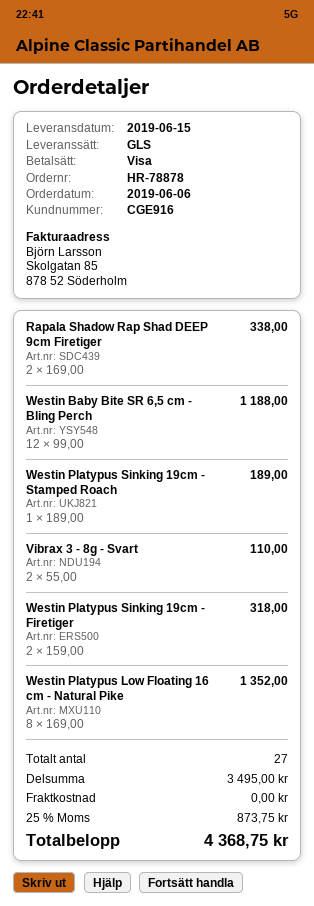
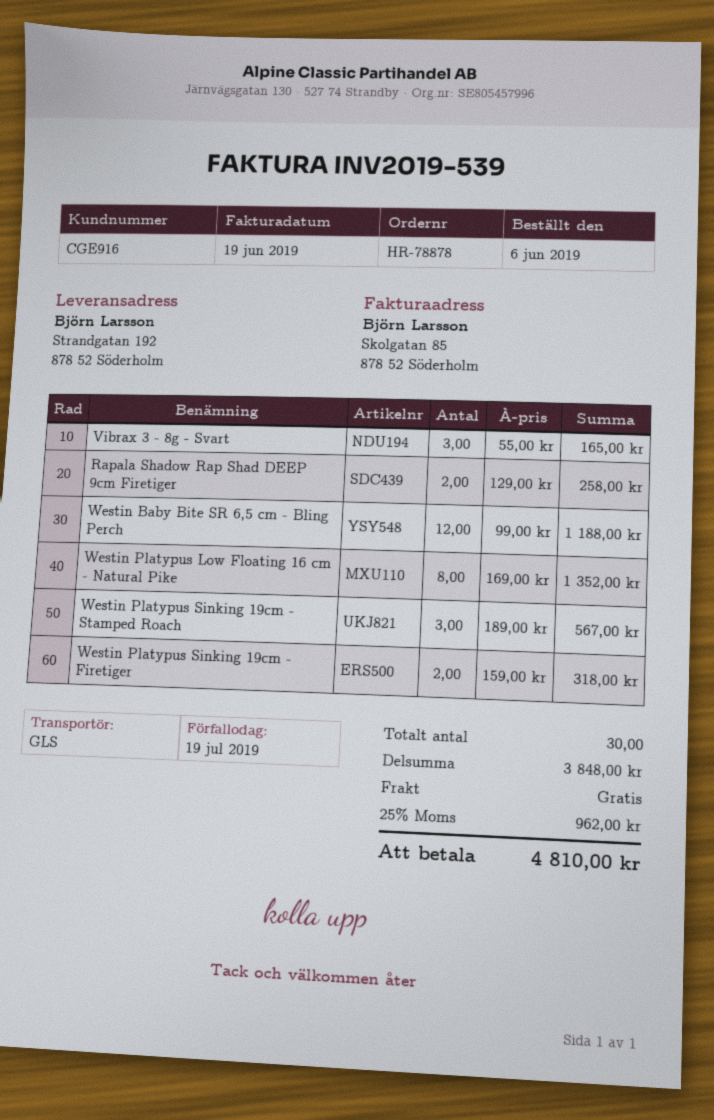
Rapala Shadow Rap Shad DEEP 9cm Firetiger: 2 x 169.00 = 338.00 -> 2 x 129.00 = 258.00
Westin Platypus Sinking 19cm - Stamped Roach: 1 x 189.00 = 189.00 -> 3 x 189.00 = 567.00
Vibrax 3 - 8g - Svart: 2 x 55.00 = 110.00 -> 3 x 55.00 = 165.00
total quantity: 27 -> 30
subtotal: 3495.00 -> 3848.00
tax: 25% = 873.75 -> 25% = 962.00
total: 4368.75 -> 4810.00

